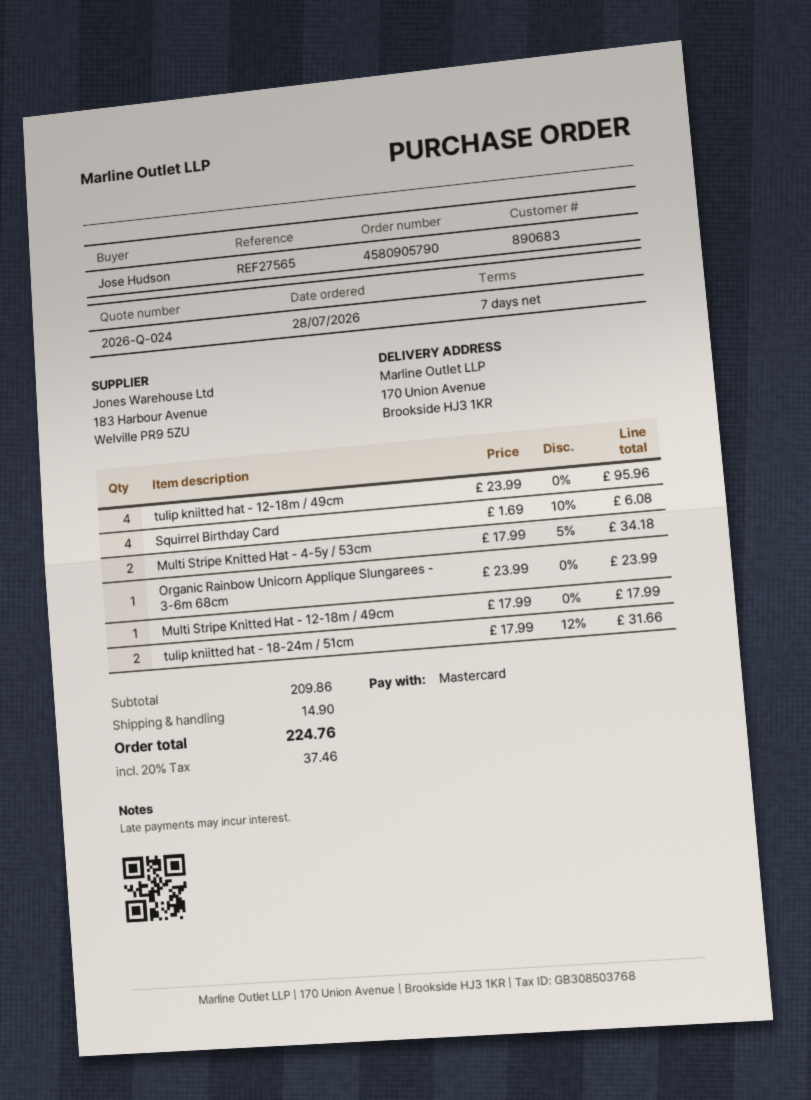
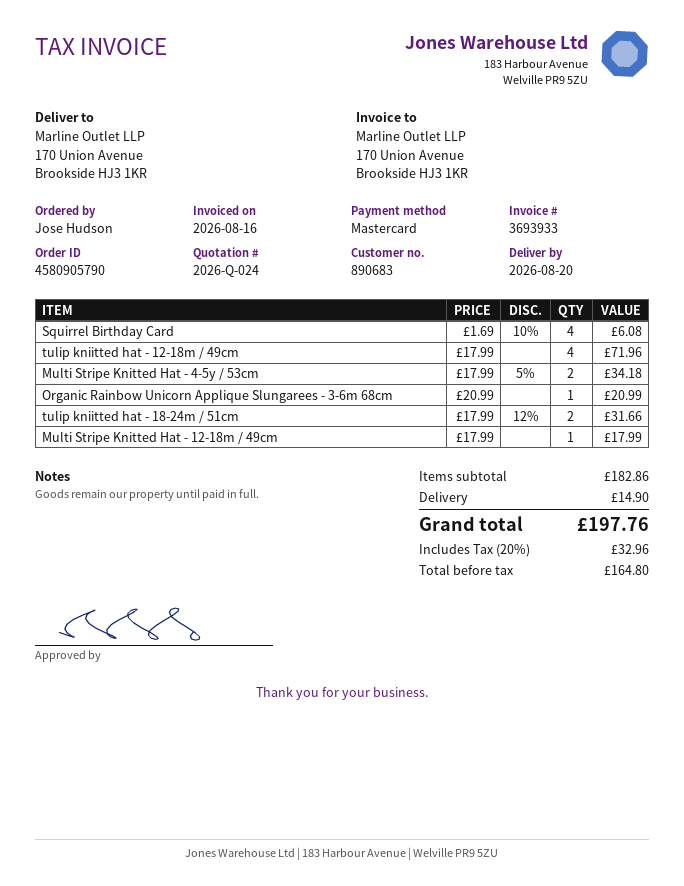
tulip kniitted hat - 12-18m / 49cm: 4 x 23.99 = 95.96 -> 4 x 17.99 = 71.96
Organic Rainbow Unicorn Applique Slungarees - 3-6m 68cm: 1 x 23.99 = 23.99 -> 1 x 20.99 = 20.99
subtotal: 209.86 -> 182.86
tax: 20% = 37.46 -> 20% = 32.96
total: 224.76 -> 197.76

